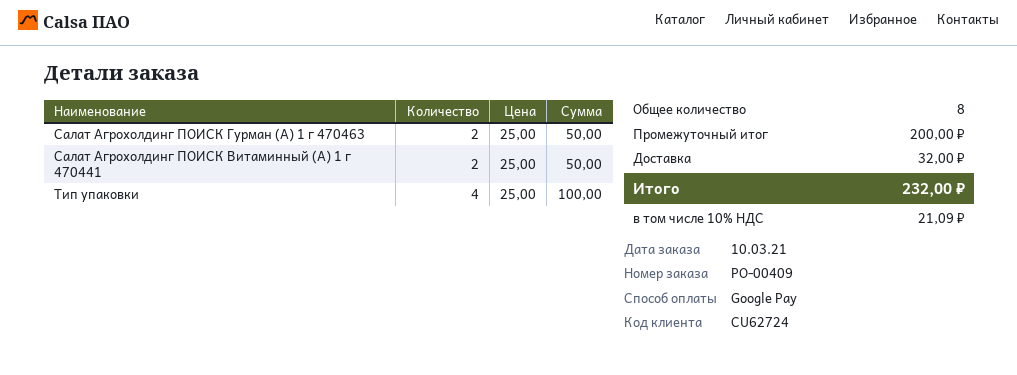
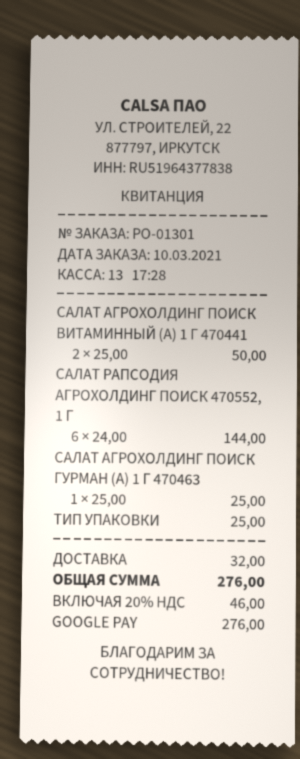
order number: PO-00409 -> PO-01301
Салат Агрохолдинг ПОИСК Гурман (А) 1 г 470463: 2 x 25.00 = 50.00 -> 1 x 25.00 = 25.00
Тип упаковки: 4 x 25.00 = 100.00 -> 1 x 25.00 = 25.00
САЛАТ РАПСОДИЯ АГРОХОЛДИНГ ПОИСК 470552, 1 Г: none -> 6 x 24.00 = 144.00
tax: 10% = 21.09 -> 20% = 46.00
total: 232.00 -> 276.00

